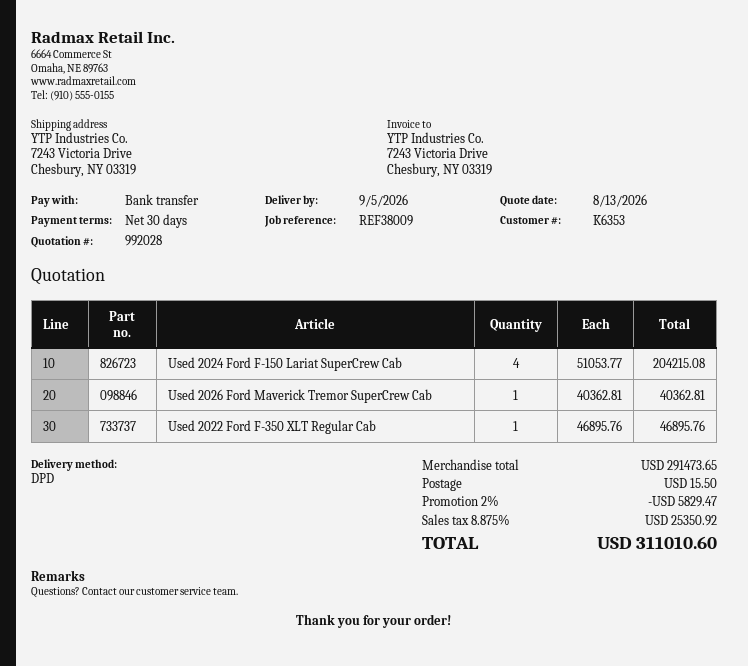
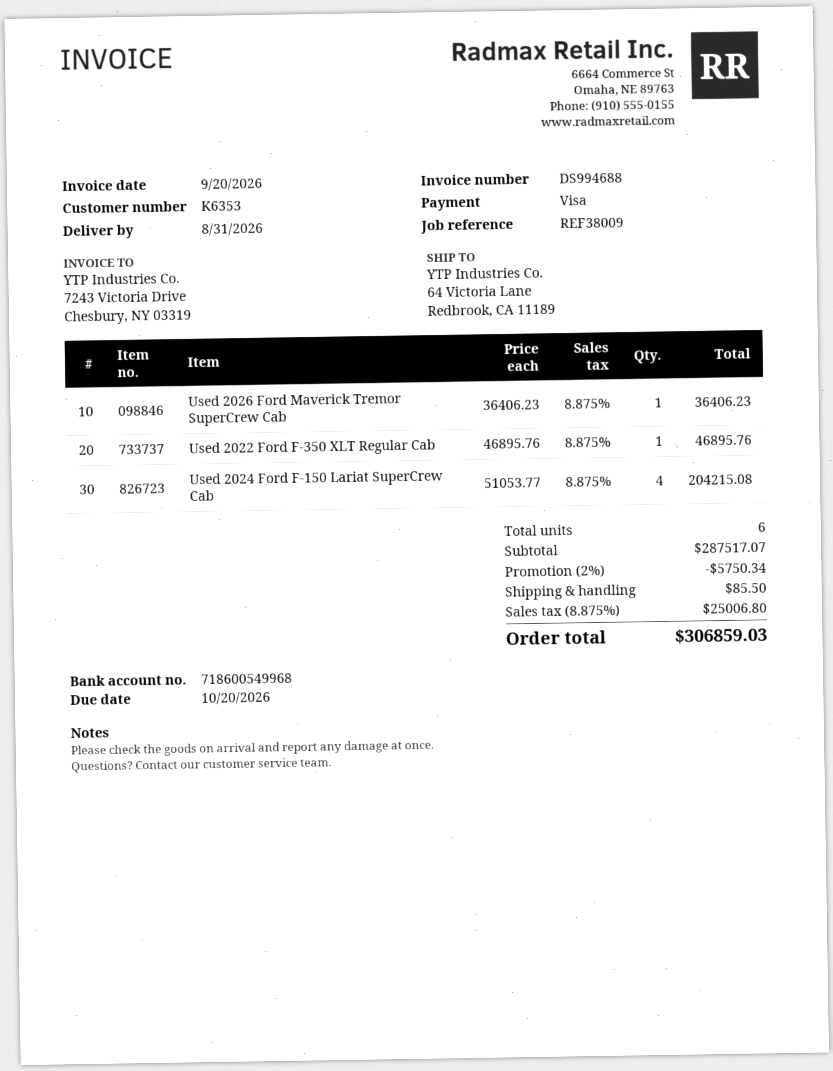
delivery date: 2026-09-05 -> 2026-08-31
payment method: bank transfer -> Visa
ship to: 7243 Victoria Drive, Chesbury, NY 03319 -> 64 Victoria Lane, Redbrook, CA 11189
Used 2026 Ford Maverick Tremor SuperCrew Cab: 1 x 40362.81 = 40362.81 -> 1 x 36406.23 = 36406.23
subtotal: 291473.65 -> 287517.07
discount: 2% = 5829.47 -> 2% = 5750.34
shipping: 15.50 -> 85.50
tax: 8.875% = 25350.92 -> 8.875% = 25006.80
total: 311010.60 -> 306859.03

